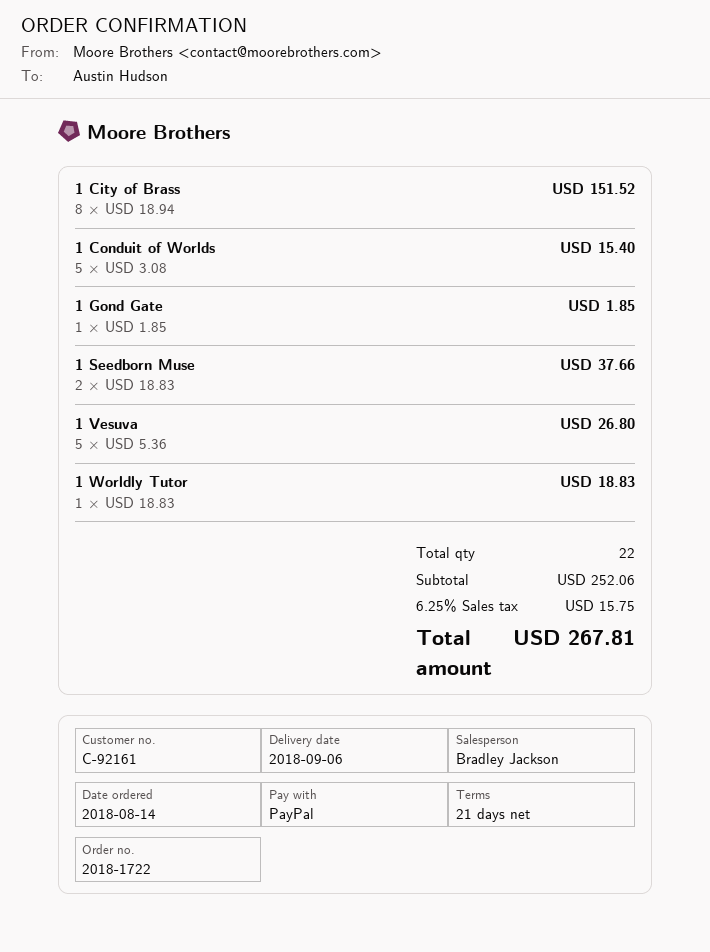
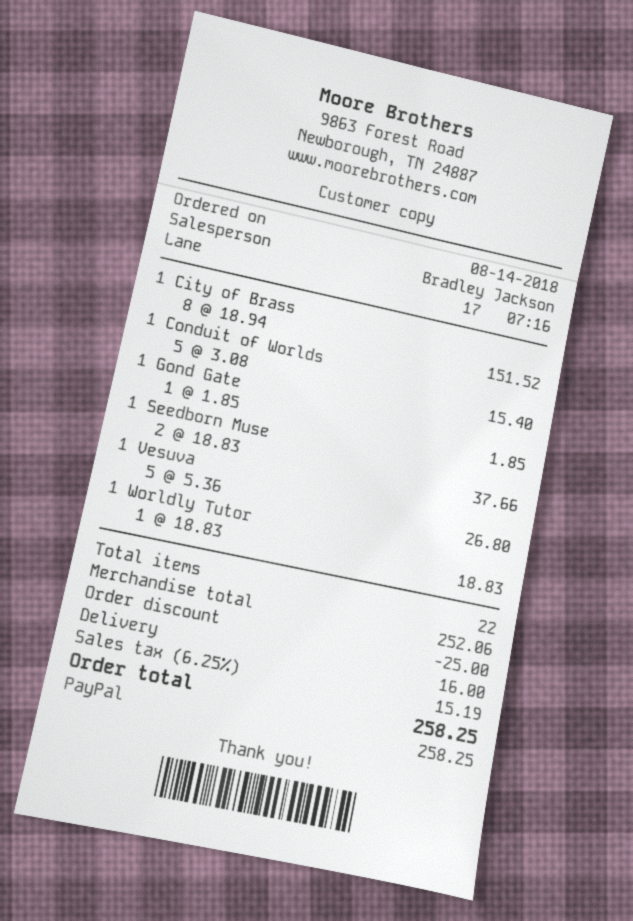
discount: none -> 25.00
shipping: none -> 16.00
tax: 6.25% = 15.75 -> 6.25% = 15.19
total: 267.81 -> 258.25

